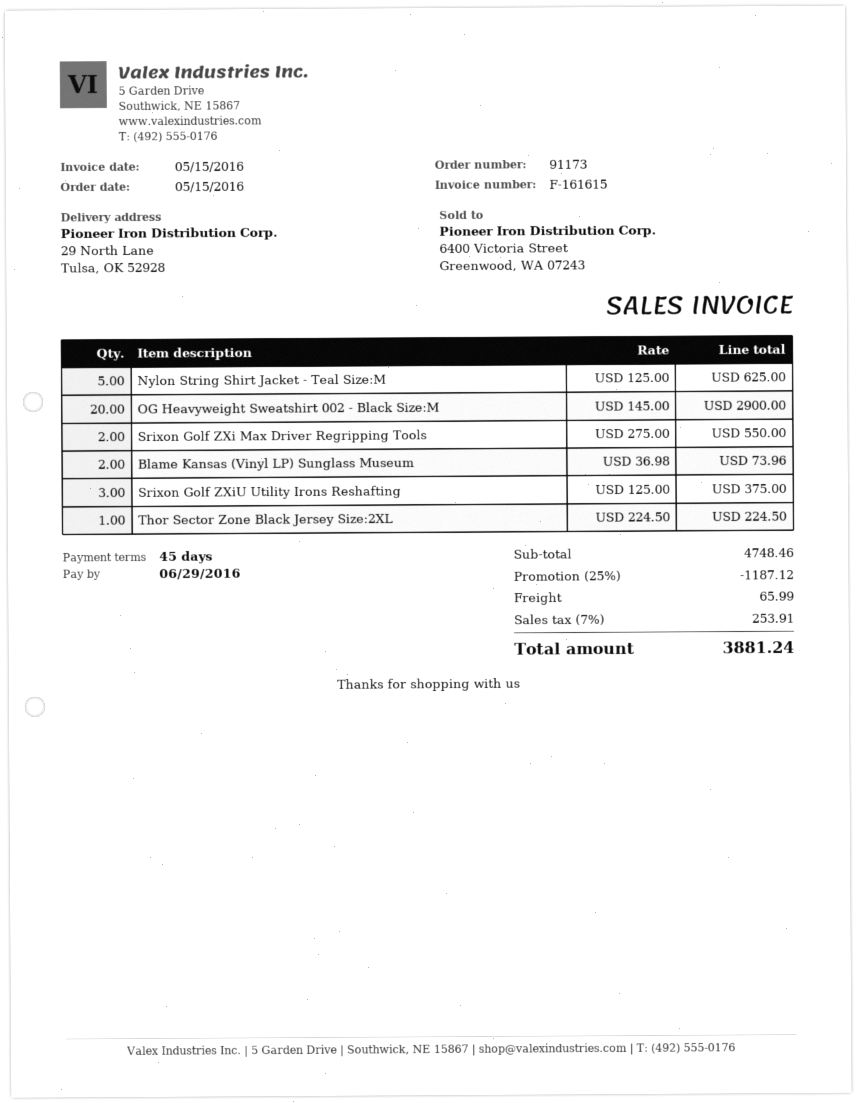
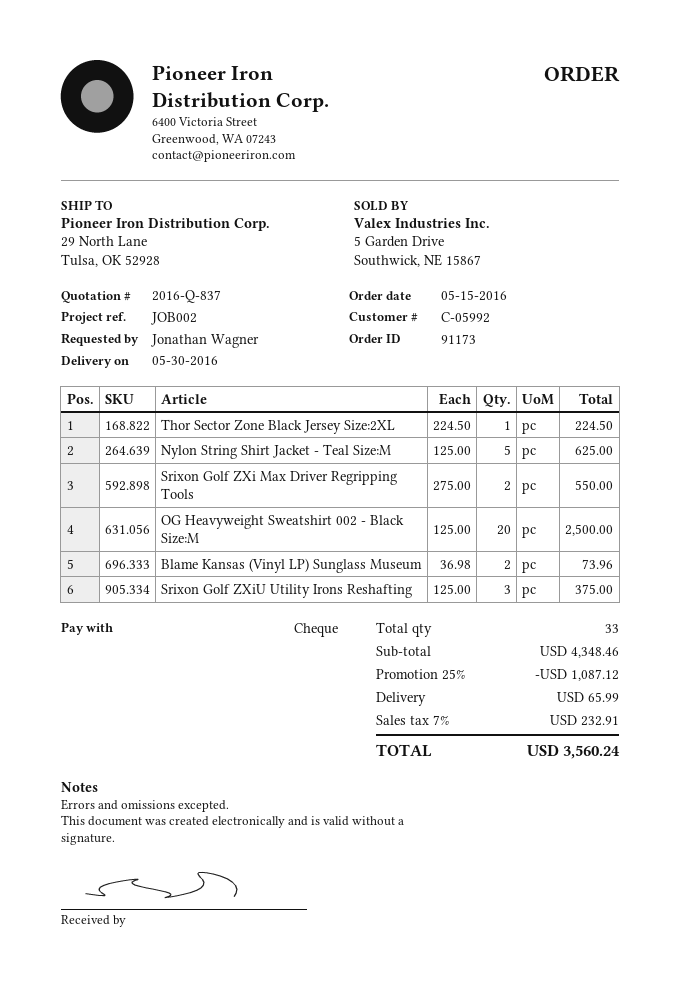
OG Heavyweight Sweatshirt 002 - Black Size:M: 20 x 145.00 = 2900.00 -> 20 x 125.00 = 2500.00
subtotal: 4748.46 -> 4348.46
discount: 25% = 1187.12 -> 25% = 1087.12
tax: 7% = 253.91 -> 7% = 232.91
total: 3881.24 -> 3560.24

